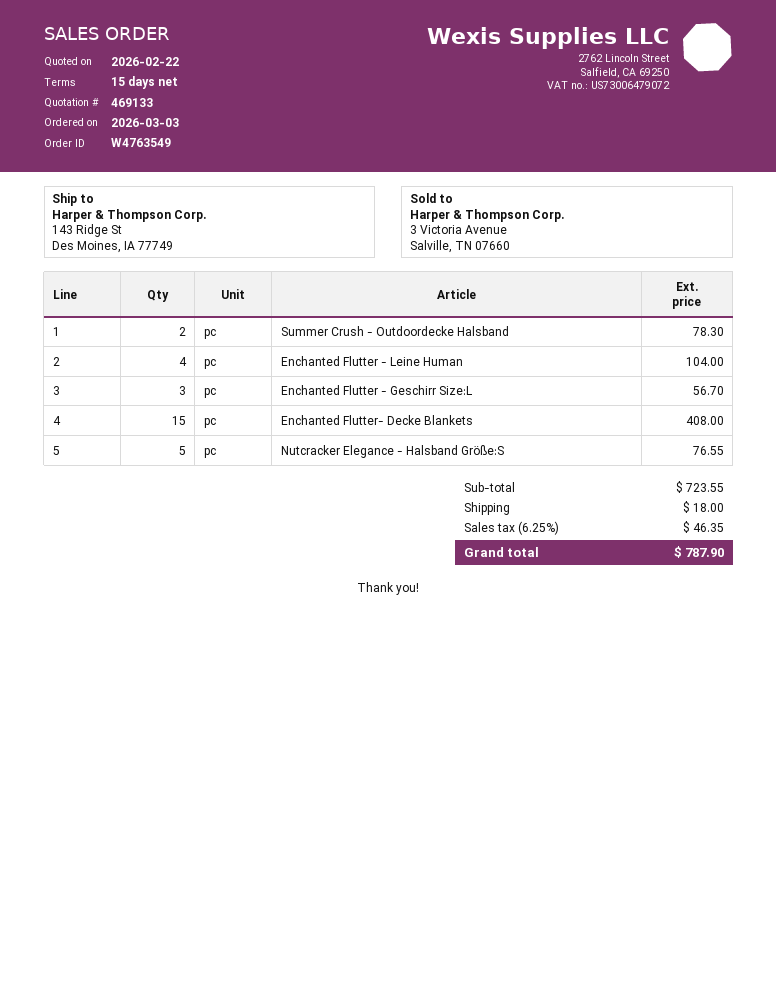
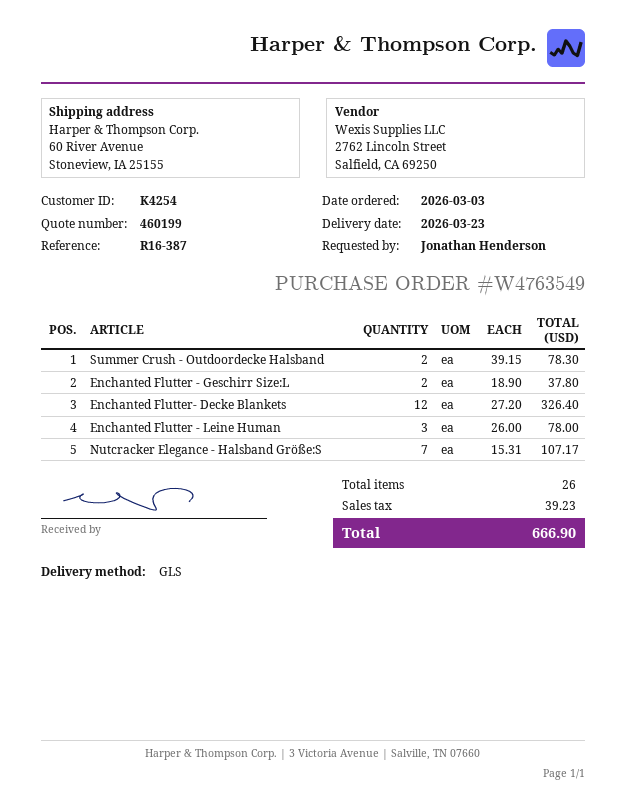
quote number: 469133 -> 460199
ship to: 143 Ridge St, Des Moines, IA 77749 -> 60 River Avenue, Stoneview, IA 25155
Enchanted Flutter - Leine Human: 4 for 104.00 -> 3 for 78.00
Enchanted Flutter - Geschirr Size:L: 3 for 56.70 -> 2 for 37.80
Enchanted Flutter- Decke Blankets: 15 for 408.00 -> 12 for 326.40
Nutcracker Elegance - Halsband Größe:S: 5 for 76.55 -> 7 for 107.17
shipping: 18.00 -> none
tax: 46.35 -> 39.23
total: 787.90 -> 666.90

